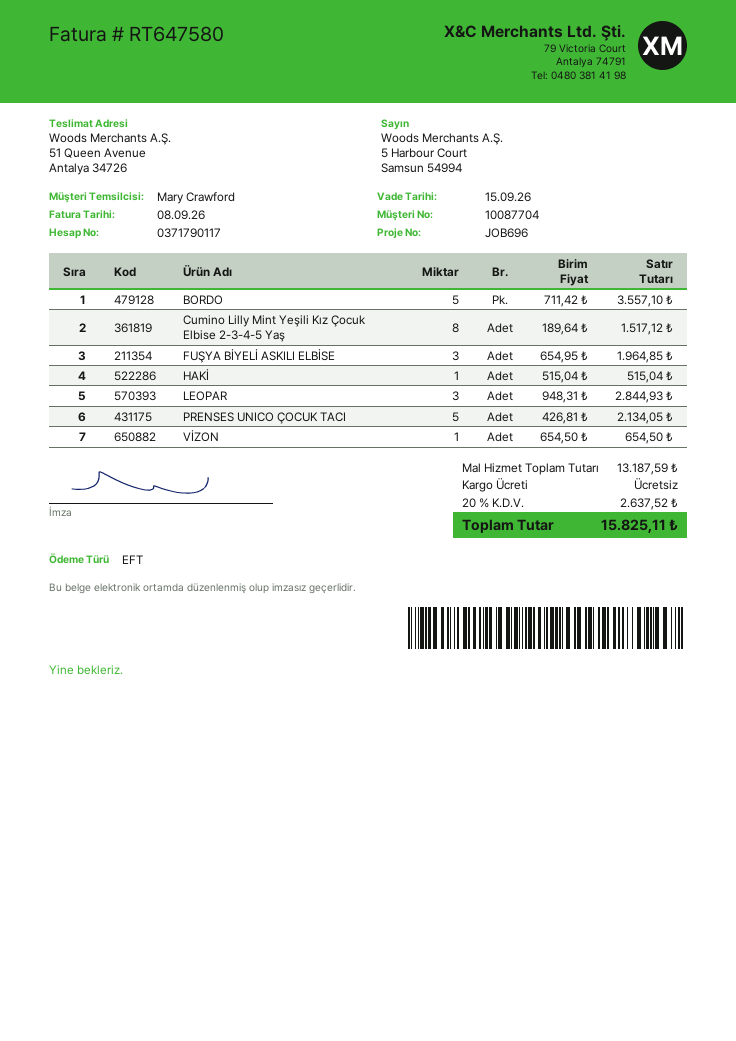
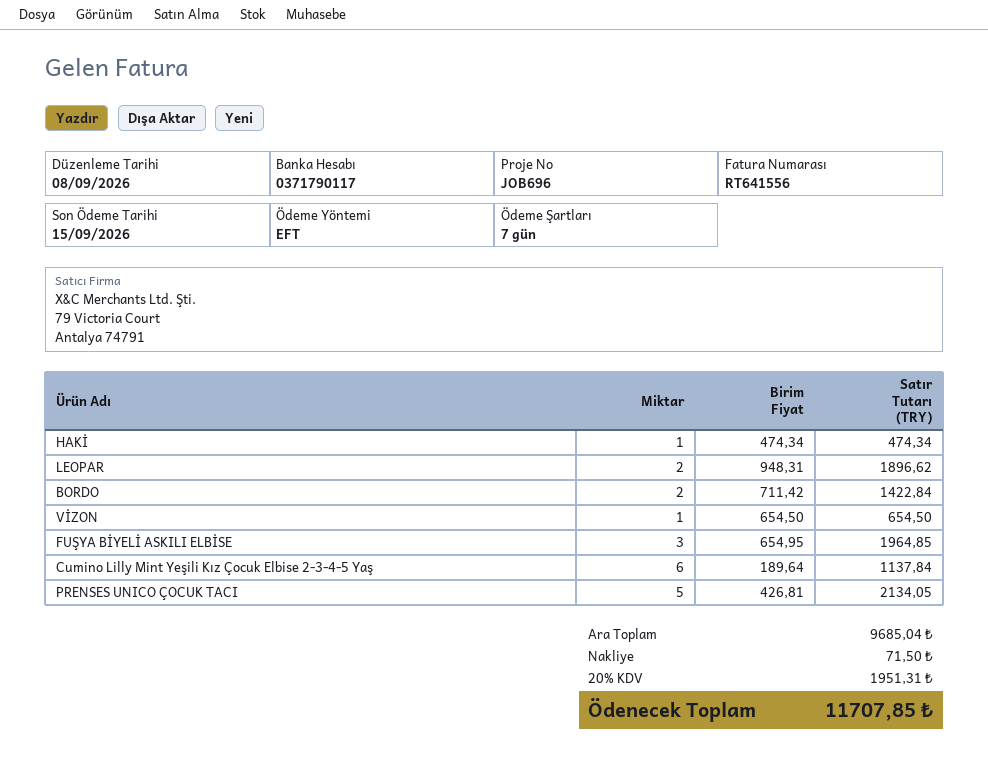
invoice number: RT647580 -> RT641556
BORDO: 5 x 711.42 = 3557.10 -> 2 x 711.42 = 1422.84
Cumino Lilly Mint Yeşili Kız Çocuk Elbise 2-3-4-5 Yaş: 8 x 189.64 = 1517.12 -> 6 x 189.64 = 1137.84
HAKİ: 1 x 515.04 = 515.04 -> 1 x 474.34 = 474.34
LEOPAR: 3 x 948.31 = 2844.93 -> 2 x 948.31 = 1896.62
subtotal: 13187.59 -> 9685.04
shipping: 0.00 -> 71.50
tax: 20% = 2637.52 -> 20% = 1951.31
total: 15825.11 -> 11707.85

